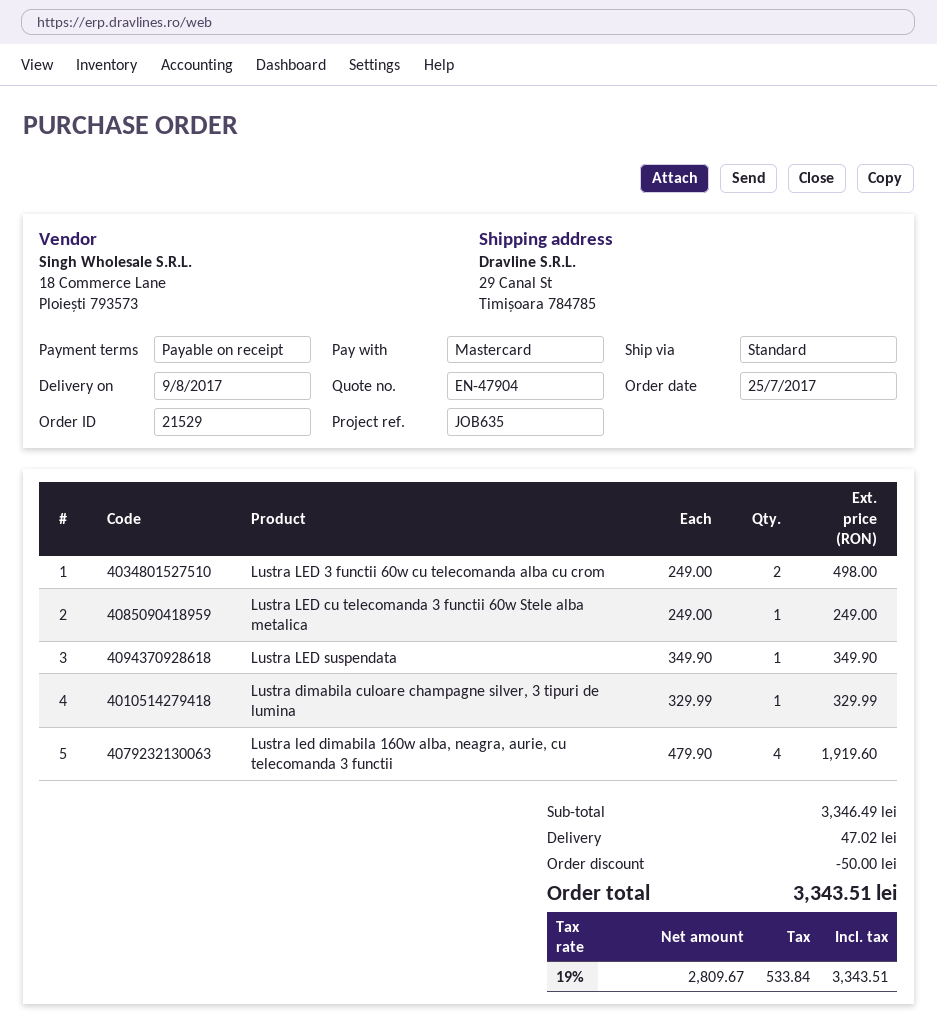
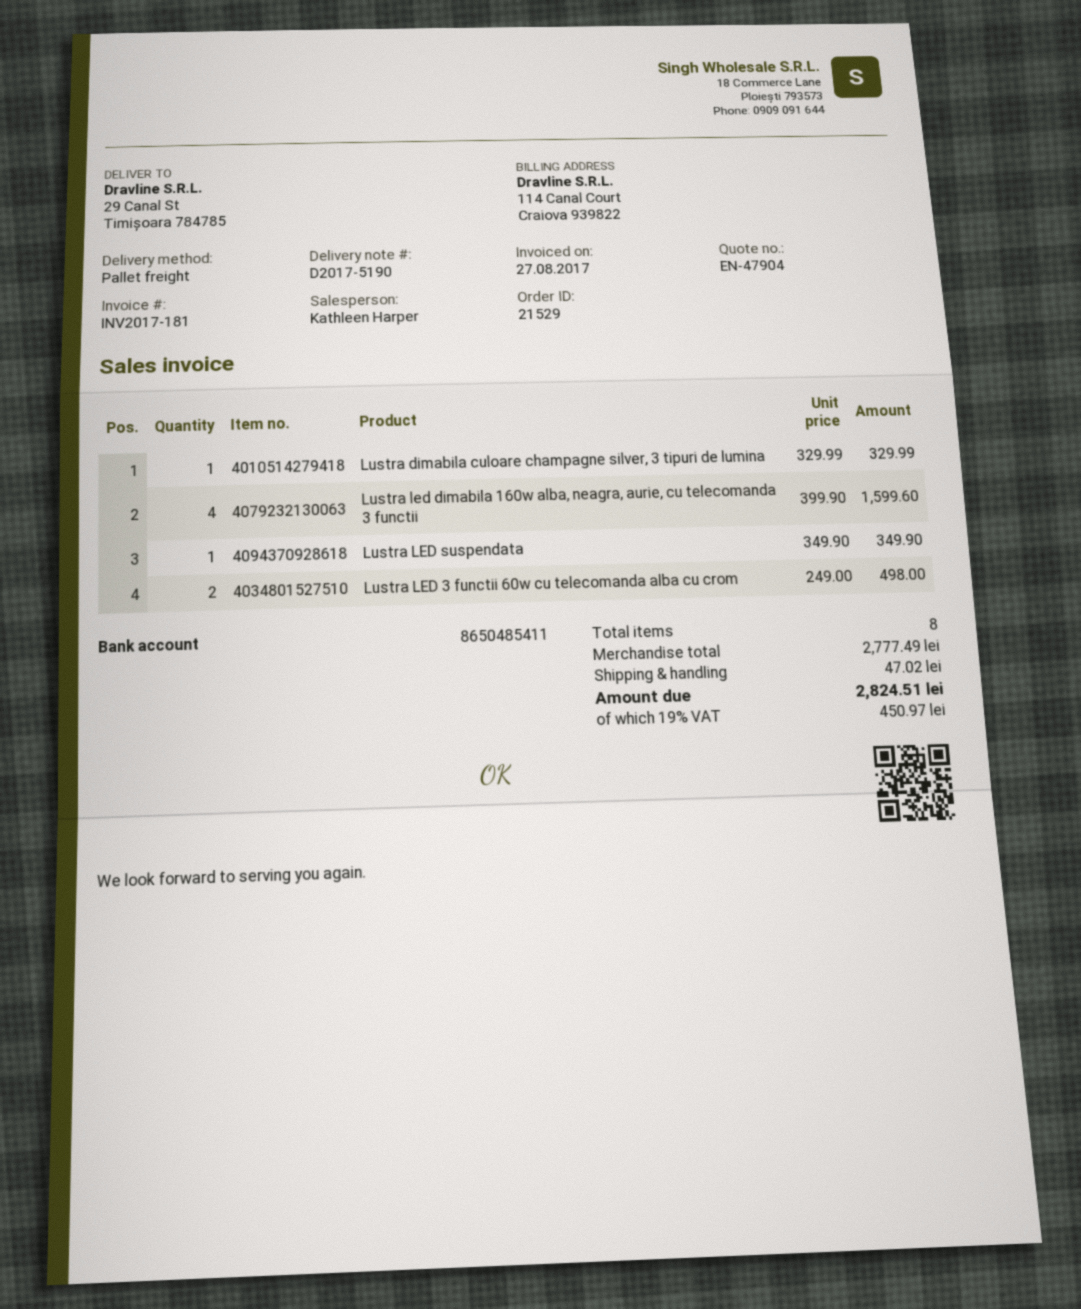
shipping method: standard -> pallet freight
Lustra LED cu telecomanda 3 functii 60w Stele alba metalica: 1 x 249.00 = 249.00 -> none
Lustra led dimabila 160w alba, neagra, aurie, cu telecomanda 3 functii: 4 x 479.90 = 1919.60 -> 4 x 399.90 = 1599.60
subtotal: 3346.49 -> 2777.49
discount: 50.00 -> none
tax: 19% = 533.84 -> 19% = 450.97
total: 3343.51 -> 2824.51

